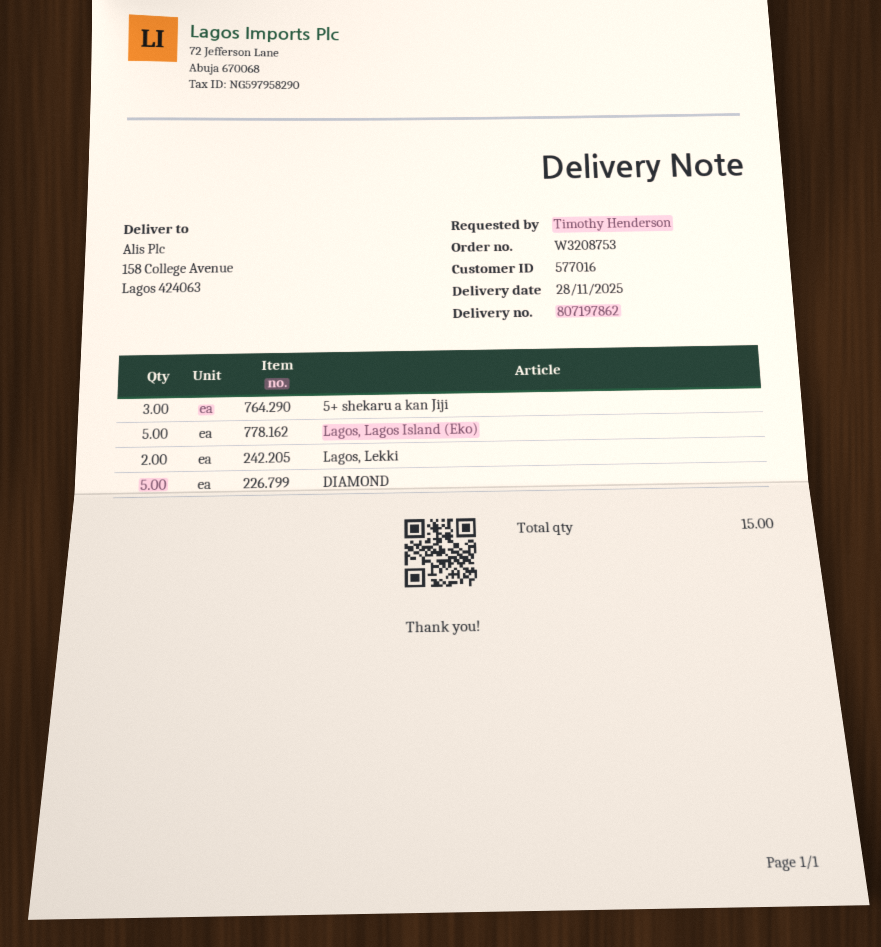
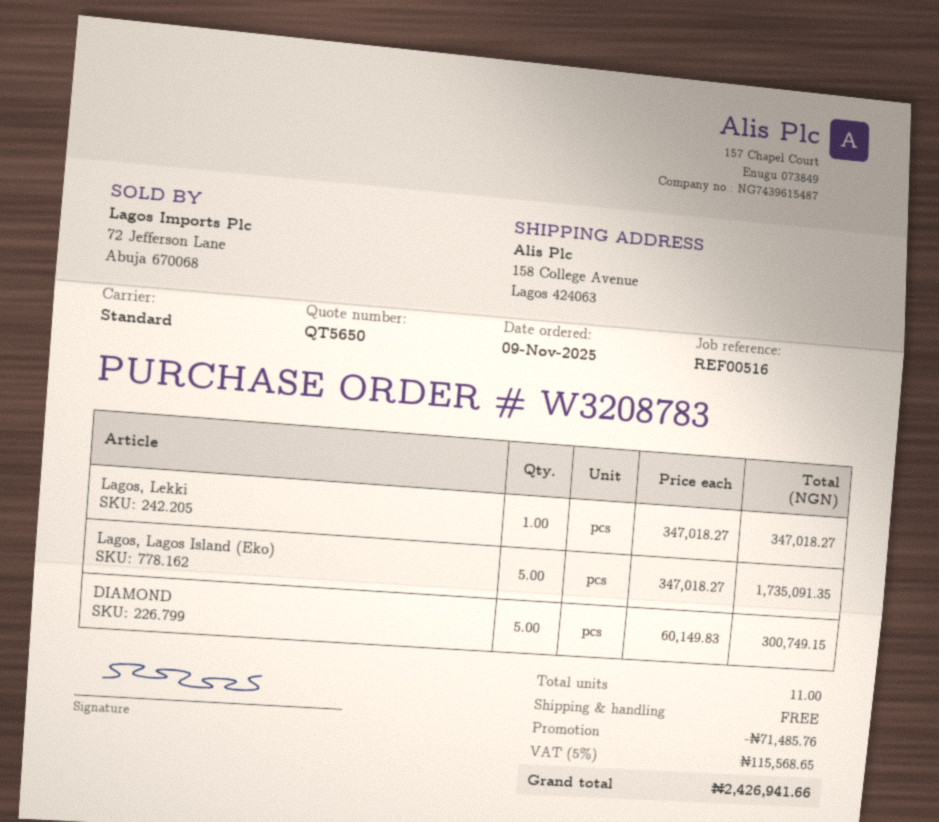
order number: W3208753 -> W3208783
5+ shekaru a kan Jiji: 3 -> none
Lagos, Lekki: 2 -> 1
total quantity: 15 -> 11

